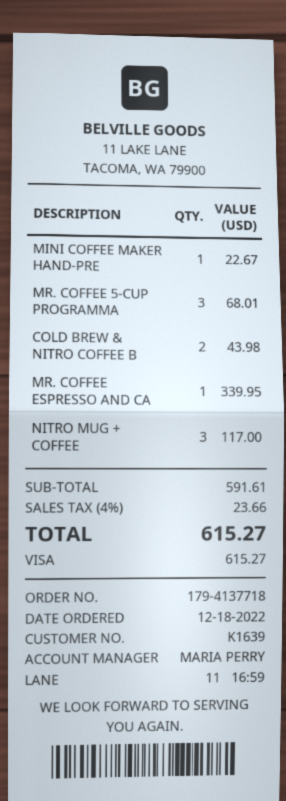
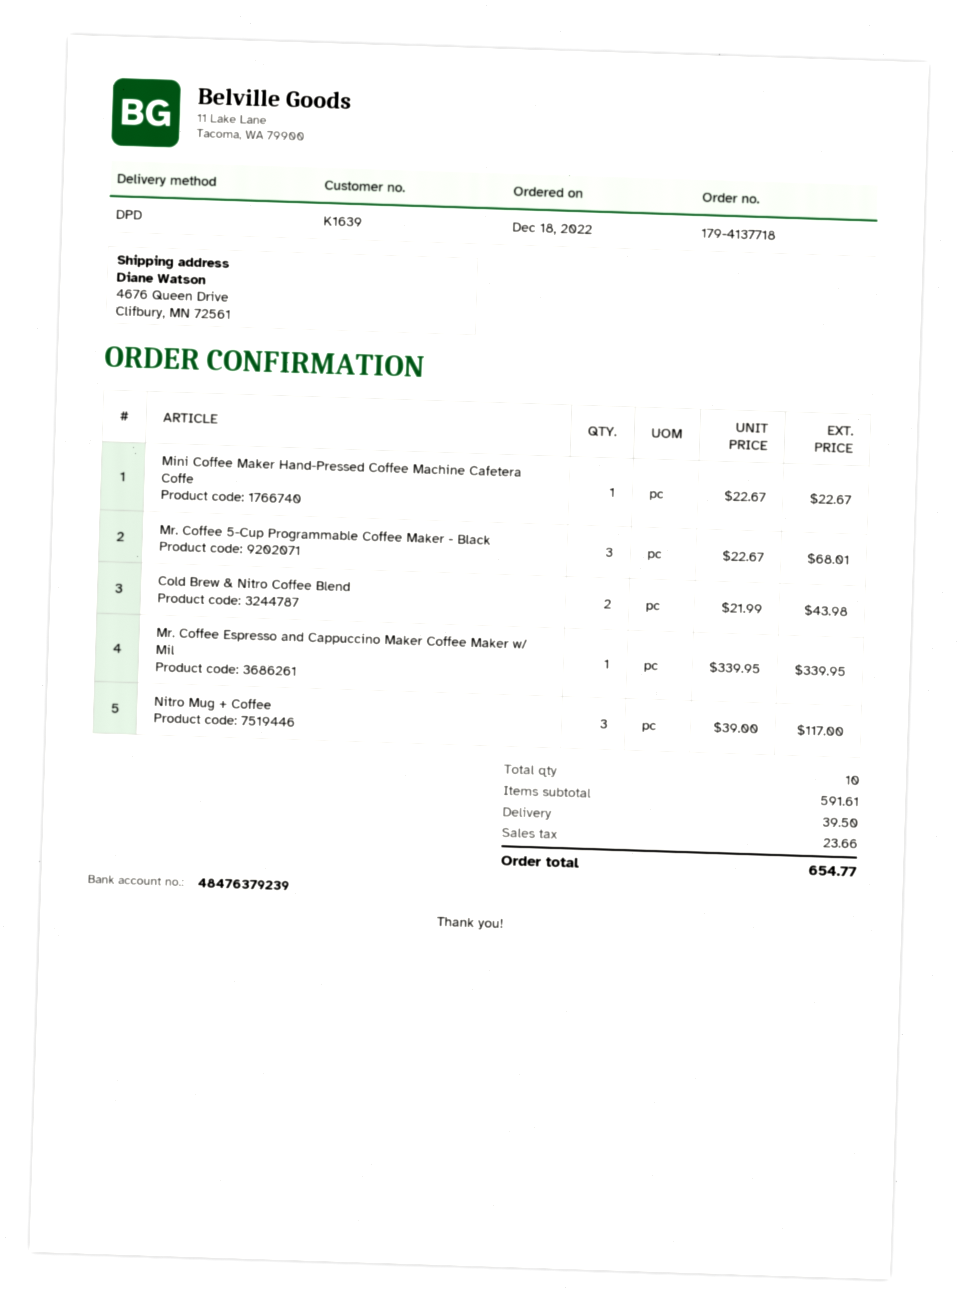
shipping: none -> 39.50
total: 615.27 -> 654.77

